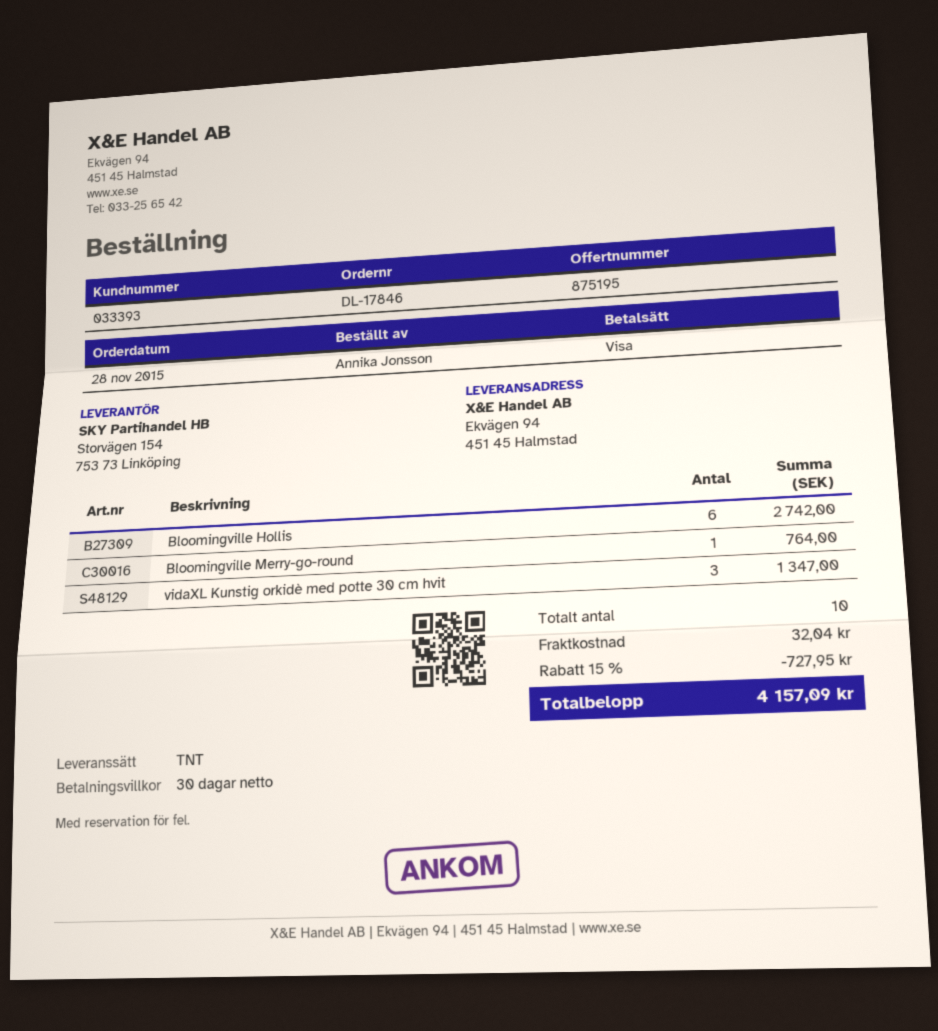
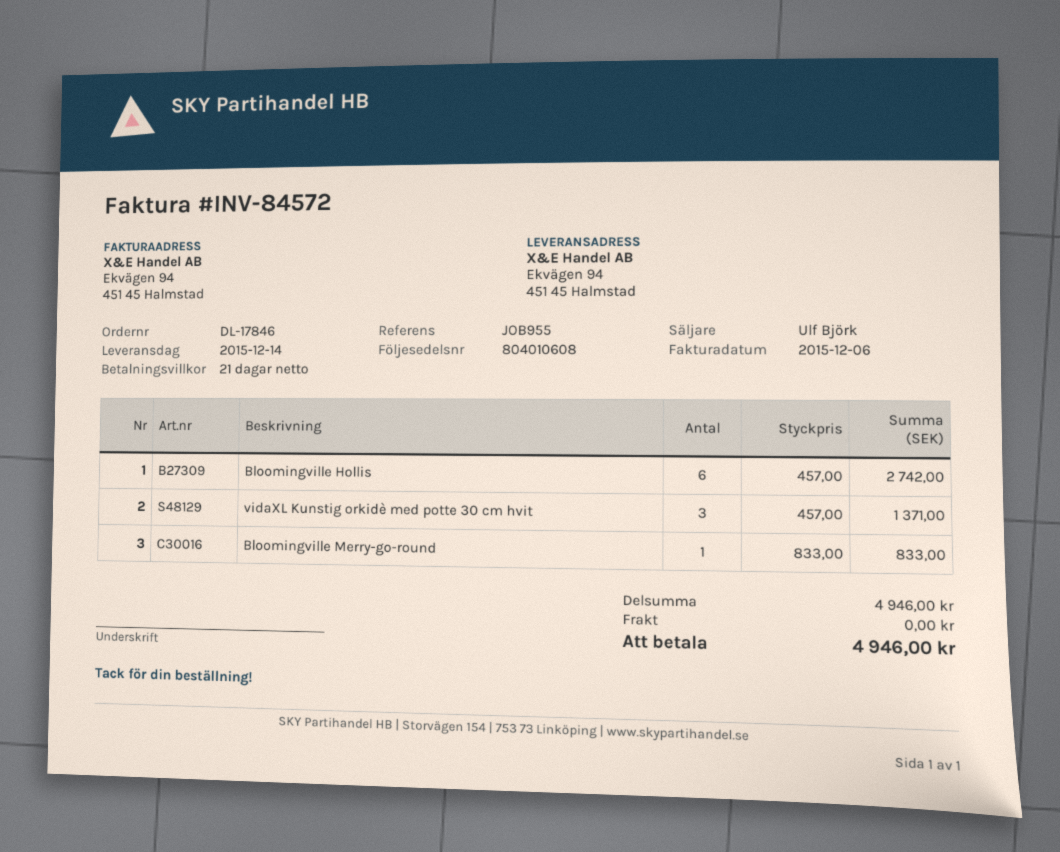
payment terms: 30 days -> 21 days
Bloomingville Merry-go-round: 1 for 764.00 -> 1 for 833.00
vidaXL Kunstig orkidè med potte 30 cm hvit: 3 for 1347.00 -> 3 for 1371.00
discount: 15% = 727.95 -> none
shipping: 32.04 -> 0.00
total: 4157.09 -> 4946.00

